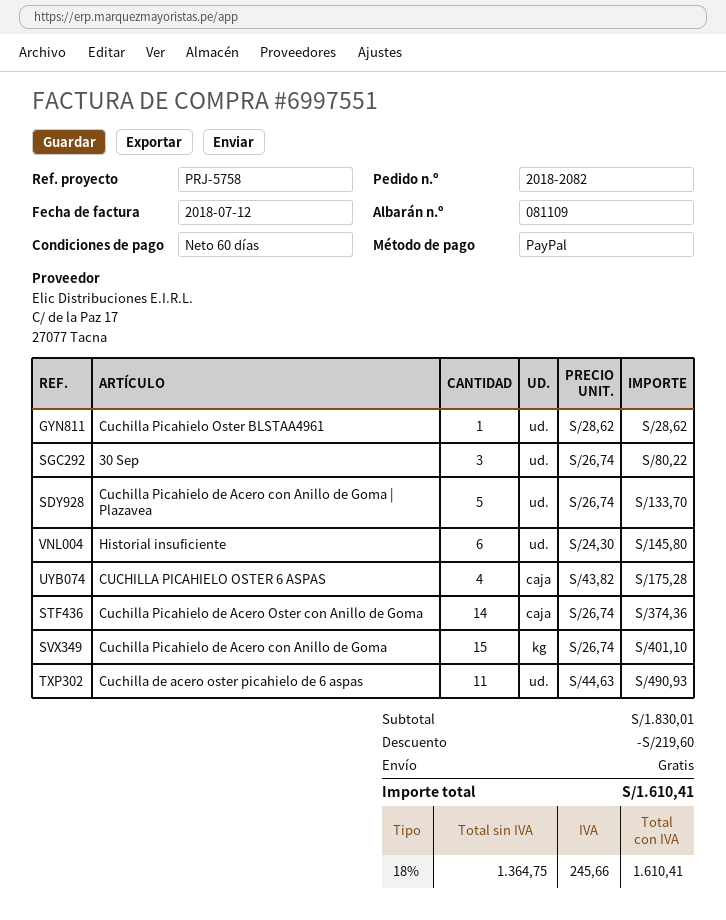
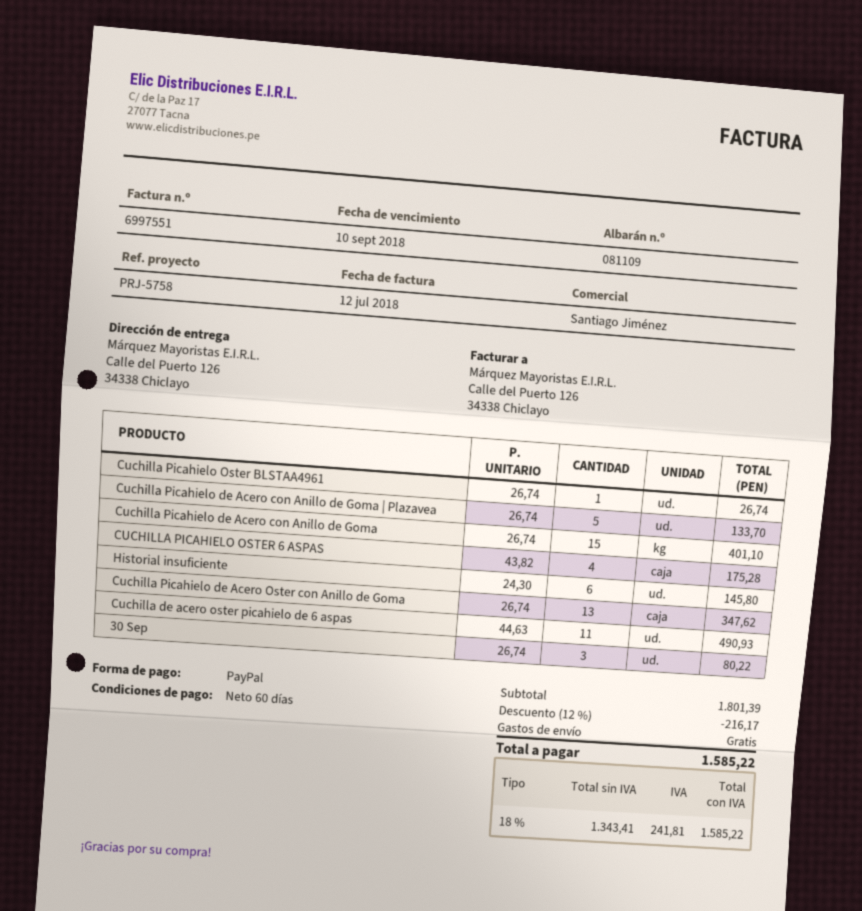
Cuchilla Picahielo Oster BLSTAA4961: 1 x 28.62 = 28.62 -> 1 x 26.74 = 26.74
Cuchilla Picahielo de Acero Oster con Anillo de Goma: 14 x 26.74 = 374.36 -> 13 x 26.74 = 347.62
subtotal: 1830.01 -> 1801.39
discount: 219.60 -> 216.17
net: 1364.75 -> 1343.41
tax: 18% = 245.66 -> 18% = 241.81
total: 1610.41 -> 1585.22

